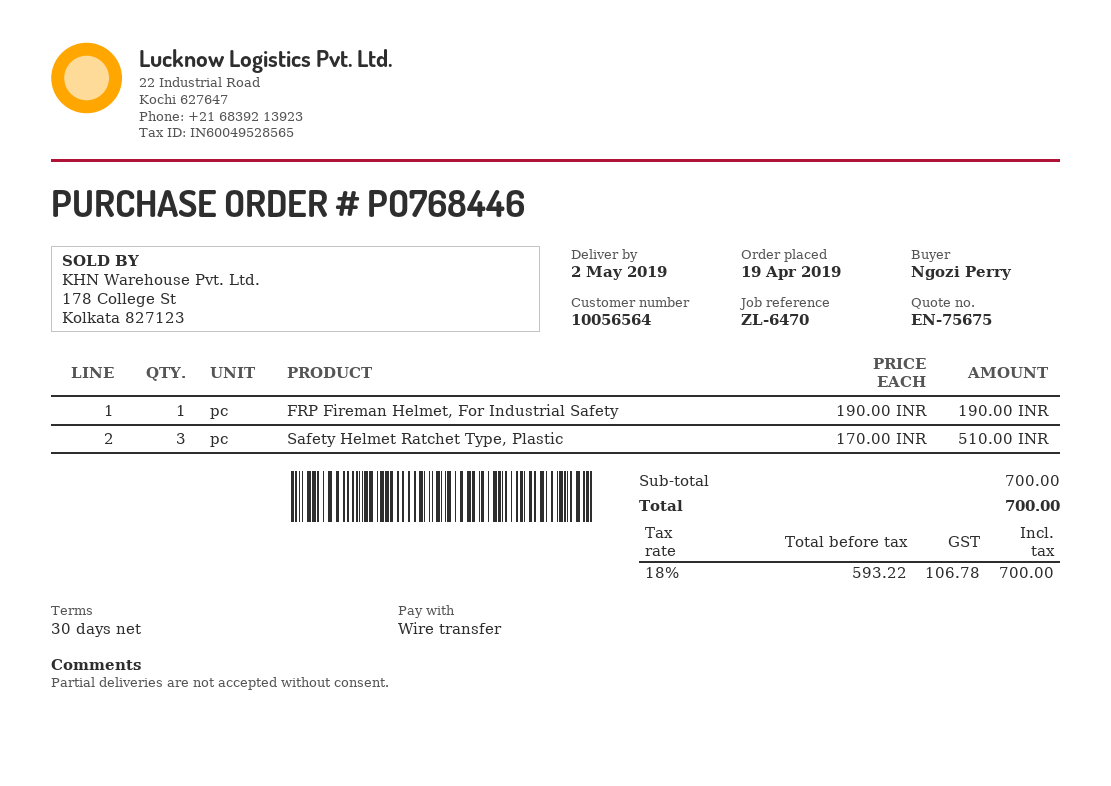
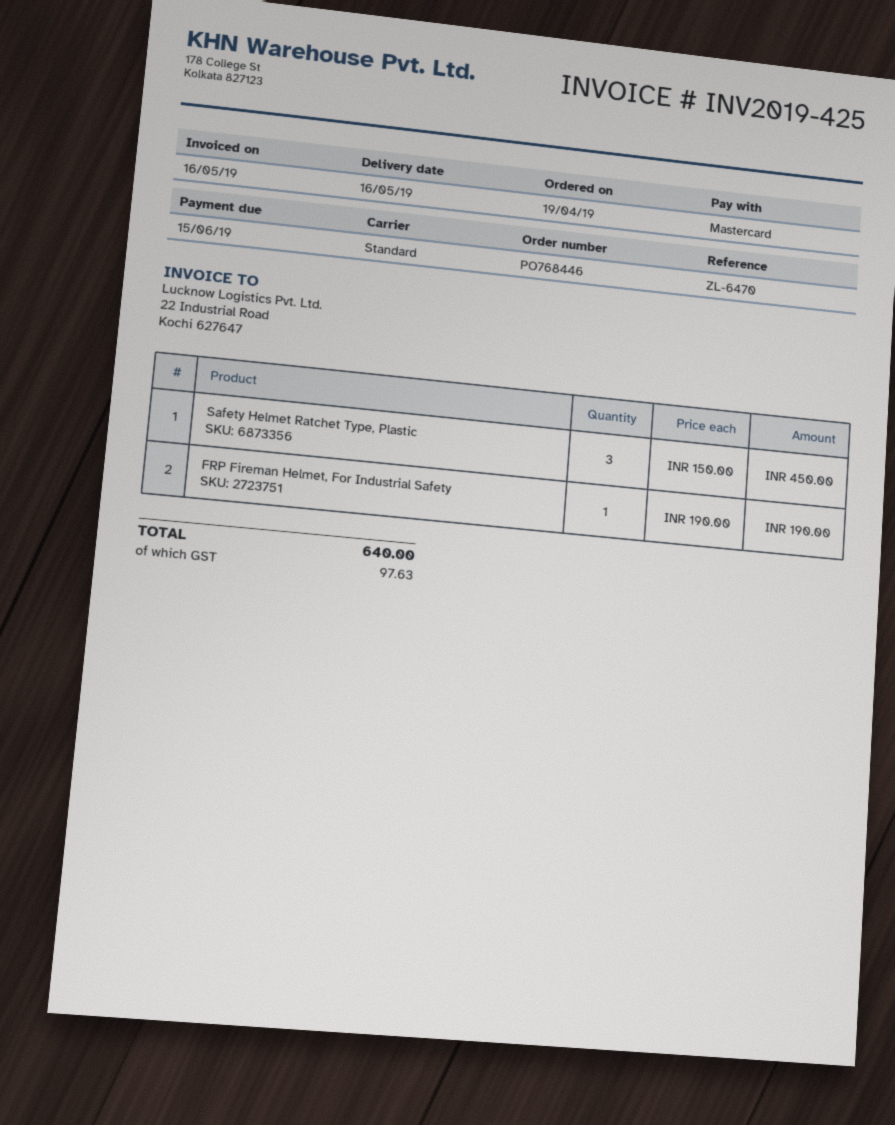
delivery date: 2019-05-02 -> 2019-05-16
payment method: bank transfer -> Mastercard
Safety Helmet Ratchet Type, Plastic: 3 x 170.00 = 510.00 -> 3 x 150.00 = 450.00
tax: 106.78 -> 97.63
total: 700.00 -> 640.00

